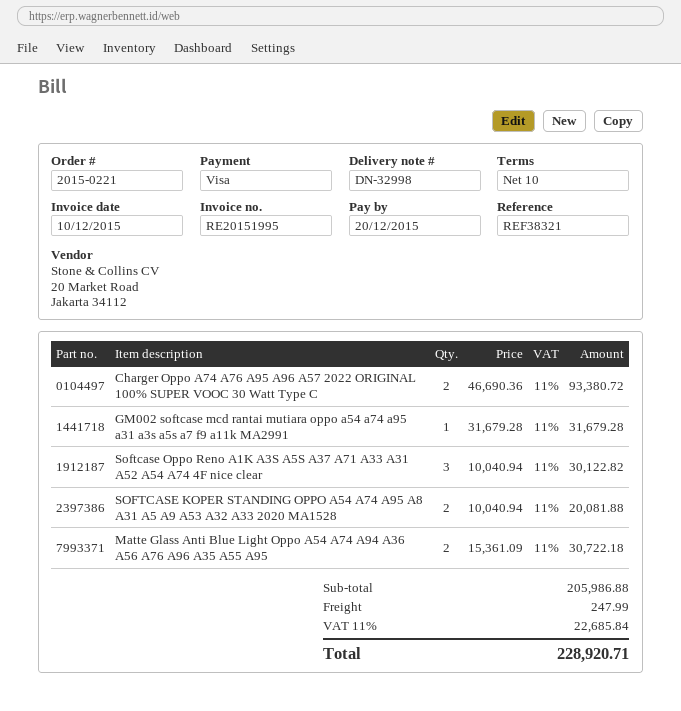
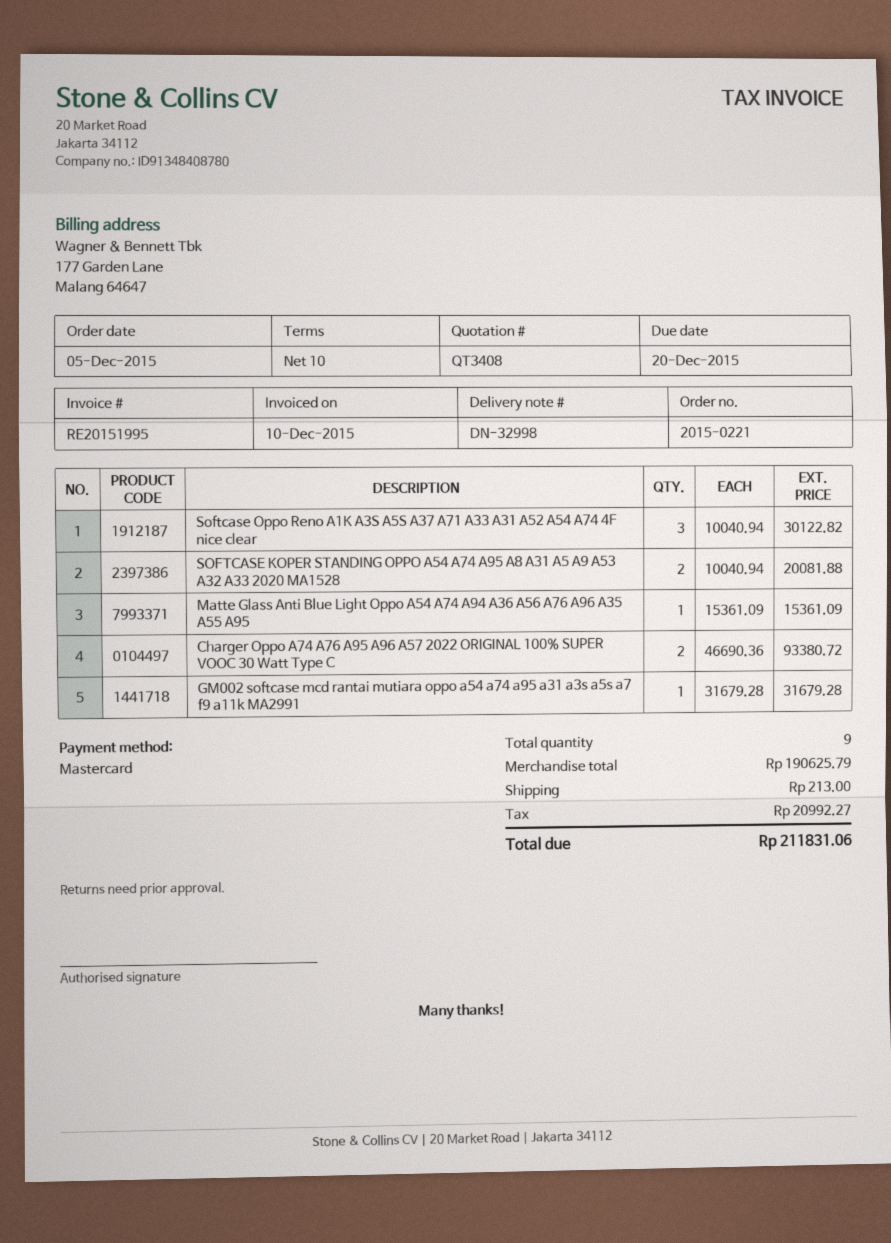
payment method: Visa -> Mastercard
Matte Glass Anti Blue Light Oppo A54 A74 A94 A36 A56 A76 A96 A35 A55 A95: 2 x 15361.09 = 30722.18 -> 1 x 15361.09 = 15361.09
subtotal: 205986.88 -> 190625.79
shipping: 247.99 -> 213.00
tax: 22685.84 -> 20992.27
total: 228920.71 -> 211831.06

